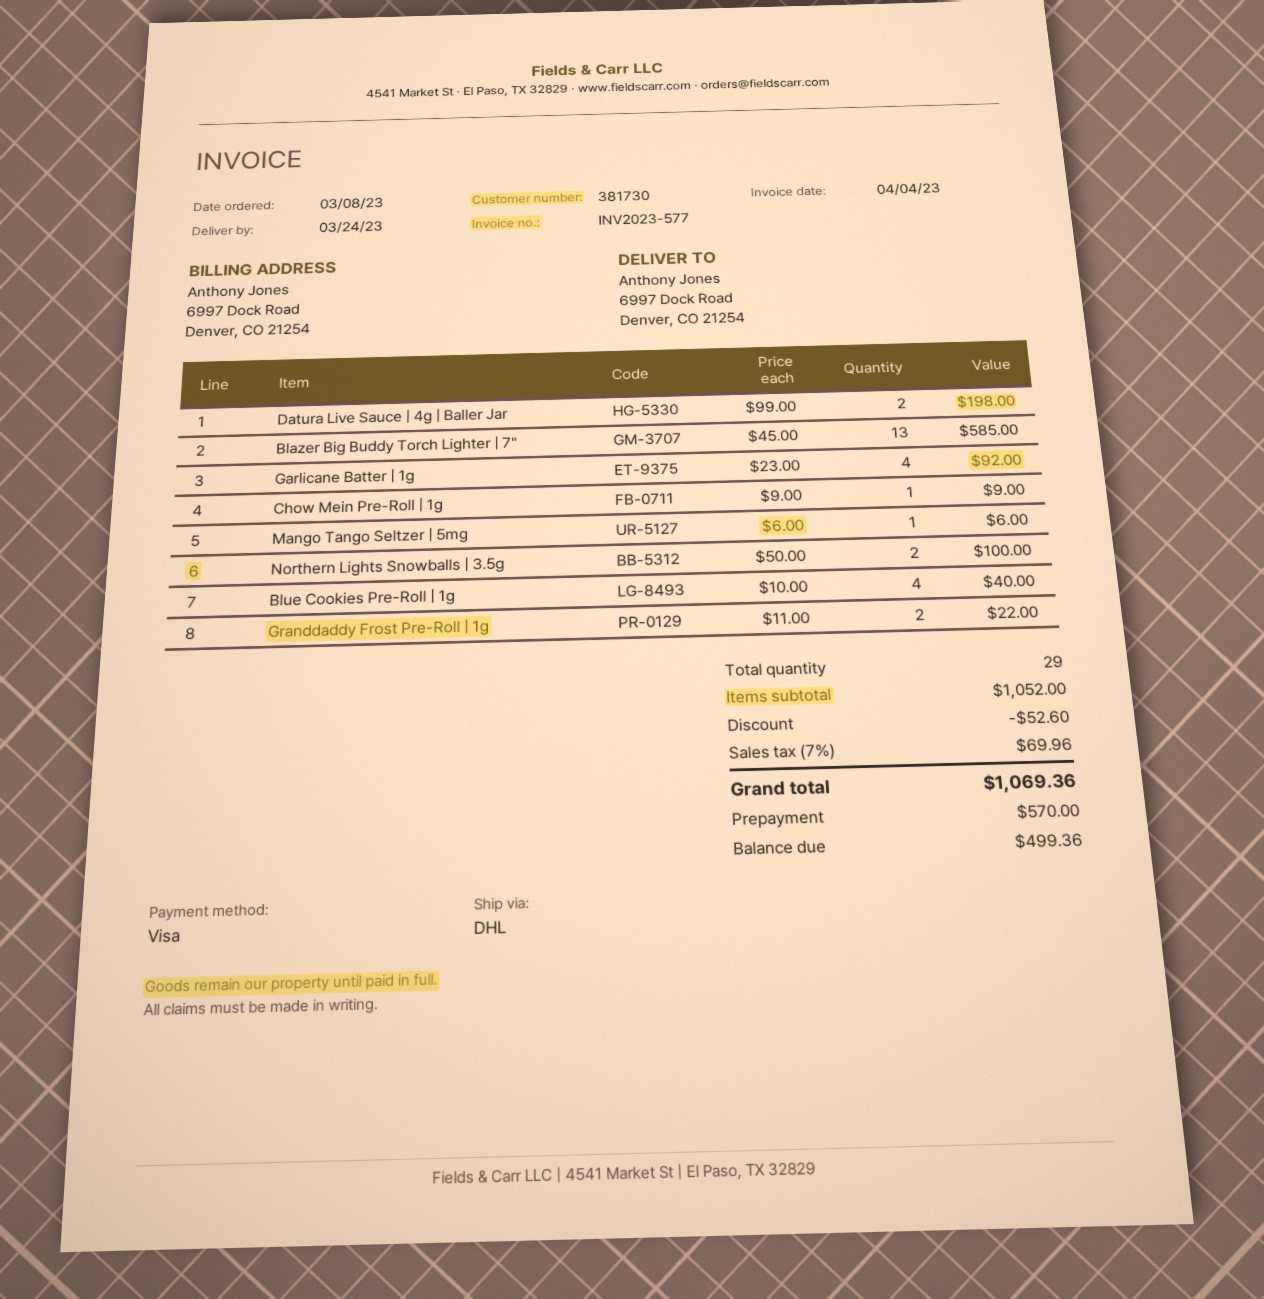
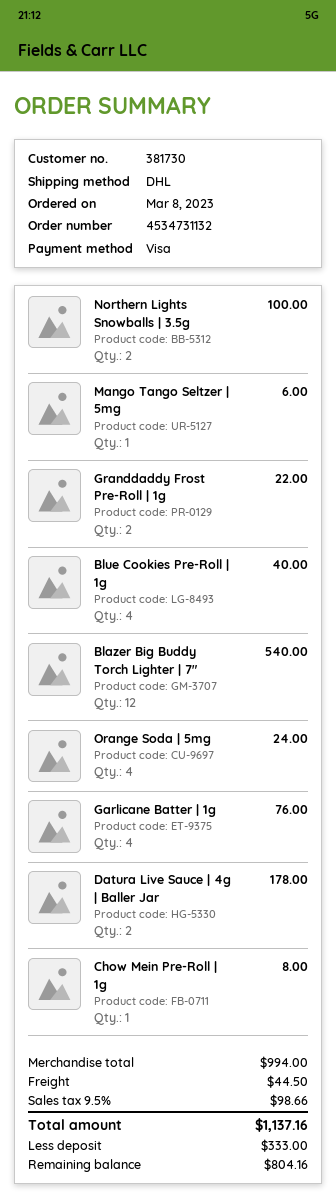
Datura Live Sauce | 4g | Baller Jar: 2 for 198.00 -> 2 for 178.00
Blazer Big Buddy Torch Lighter | 7": 13 for 585.00 -> 12 for 540.00
Garlicane Batter | 1g: 4 for 92.00 -> 4 for 76.00
Chow Mein Pre-Roll | 1g: 1 for 9.00 -> 1 for 8.00
Orange Soda | 5mg: none -> 4 for 24.00
subtotal: 1052.00 -> 994.00
discount: 52.60 -> none
shipping: none -> 44.50
tax: 7% = 69.96 -> 9.5% = 98.66
total: 1069.36 -> 1137.16
deposit: 570.00 -> 333.00
balance: 499.36 -> 804.16

